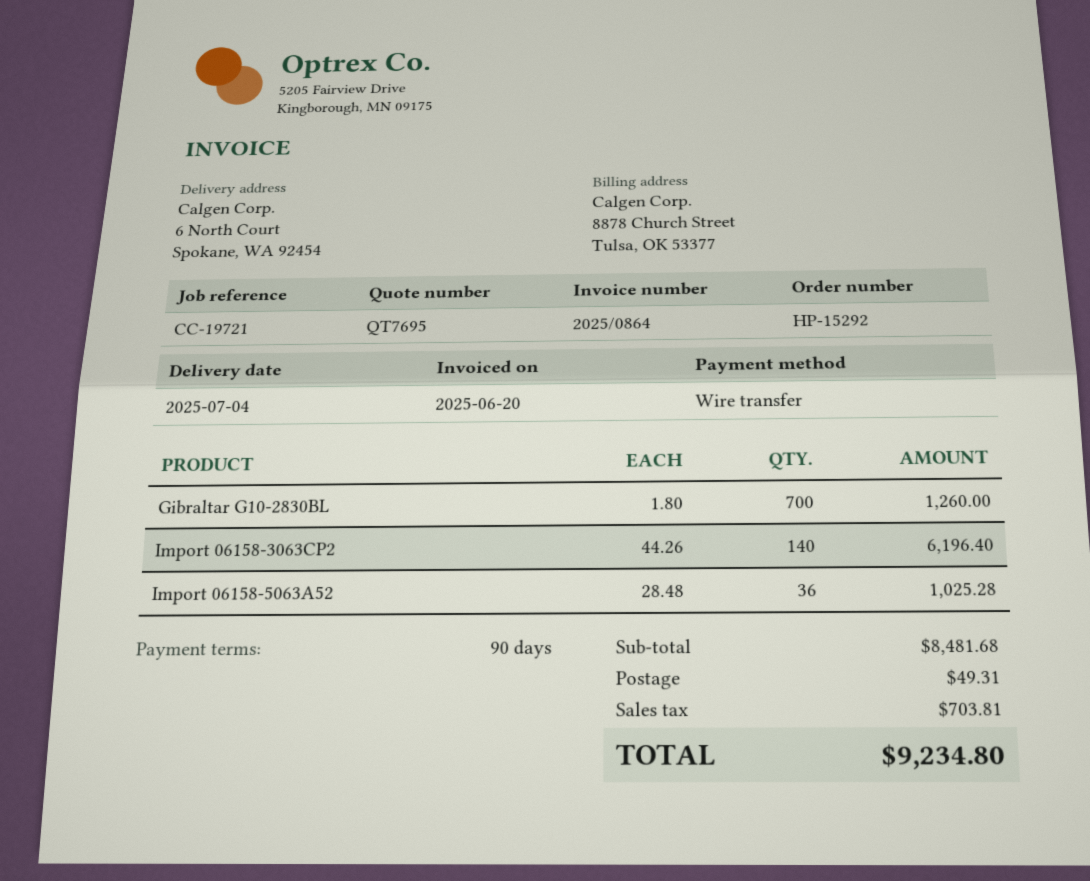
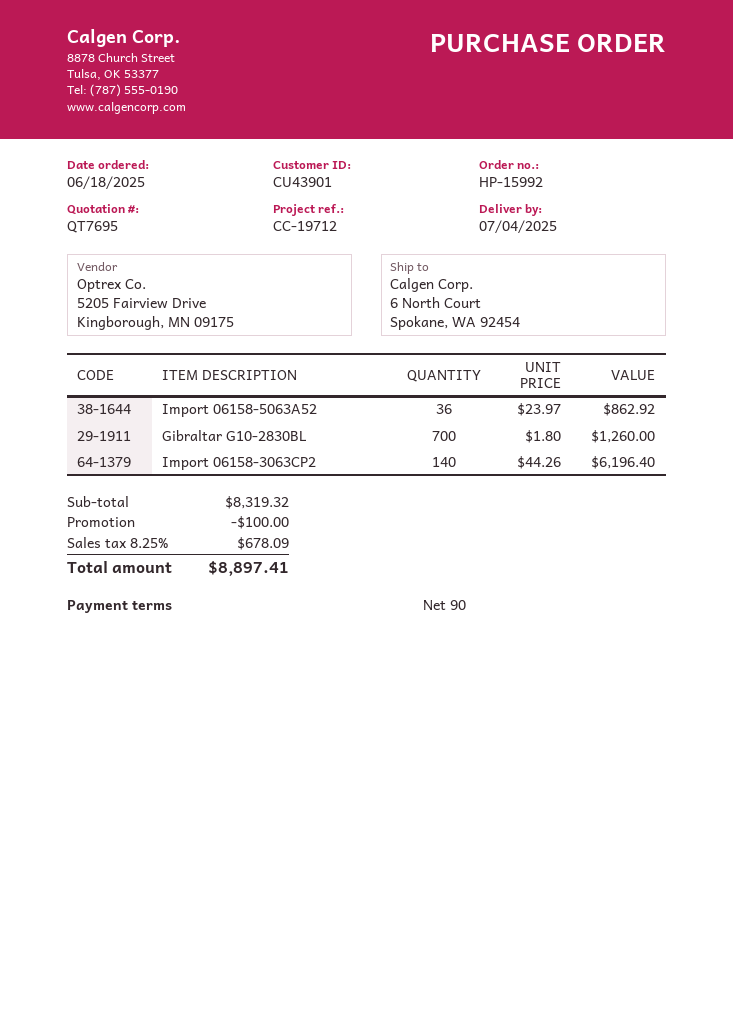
order number: HP-15292 -> HP-15992
reference: CC-19721 -> CC-19712
Import 06158-5063A52: 36 x 28.48 = 1025.28 -> 36 x 23.97 = 862.92
subtotal: 8481.68 -> 8319.32
discount: none -> 100.00
shipping: 49.31 -> none
tax: 703.81 -> 678.09
total: 9234.80 -> 8897.41

